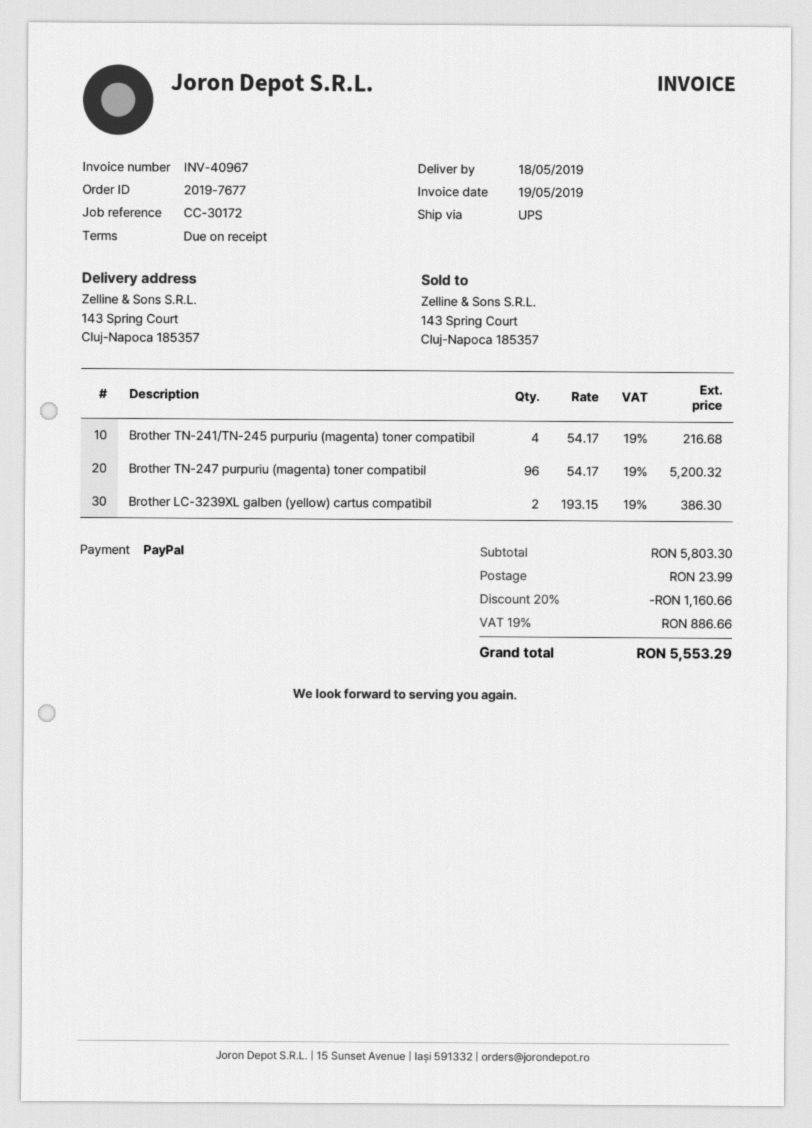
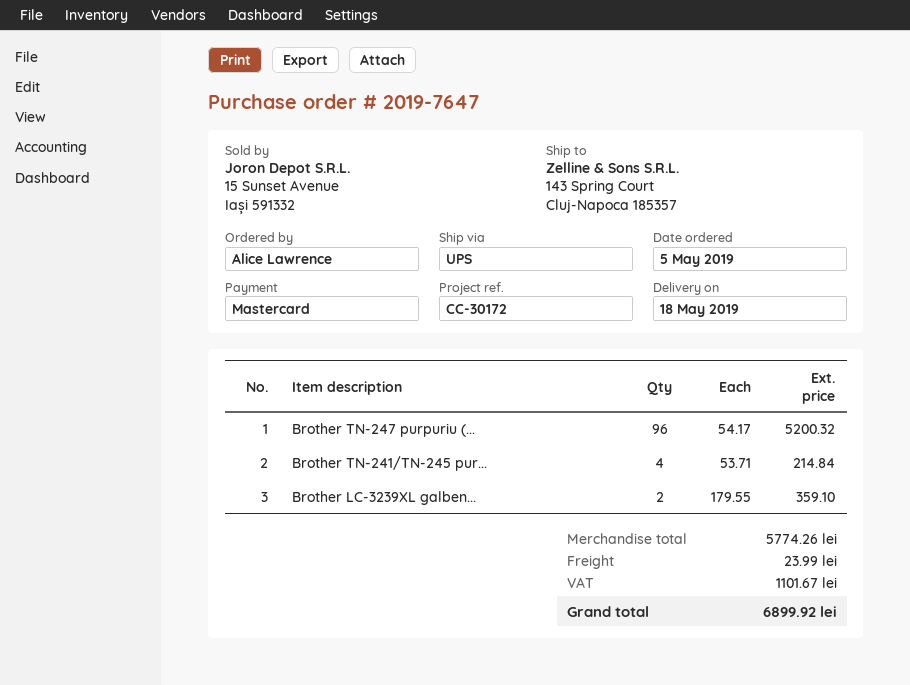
order number: 2019-7677 -> 2019-7647
payment method: PayPal -> Mastercard
Brother TN-241/TN-245 purpuriu (magenta) toner compatibil: 4 x 54.17 = 216.68 -> 4 x 53.71 = 214.84
Brother LC-3239XL galben (yellow) cartus compatibil: 2 x 193.15 = 386.30 -> 2 x 179.55 = 359.10
subtotal: 5803.30 -> 5774.26
discount: 20% = 1160.66 -> none
tax: 886.66 -> 1101.67
total: 5553.29 -> 6899.92

